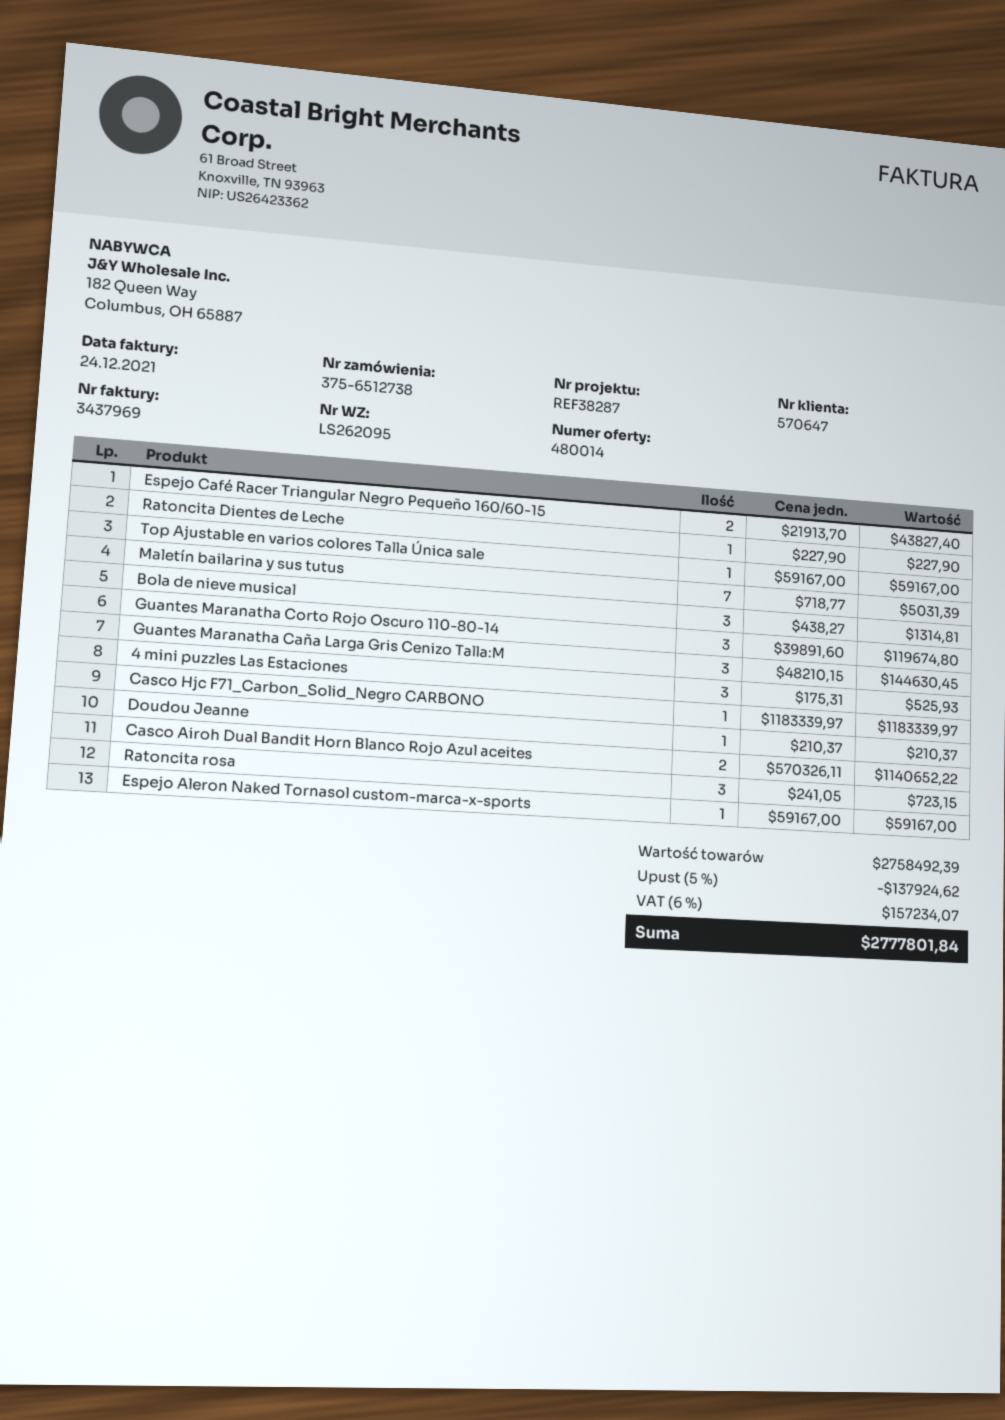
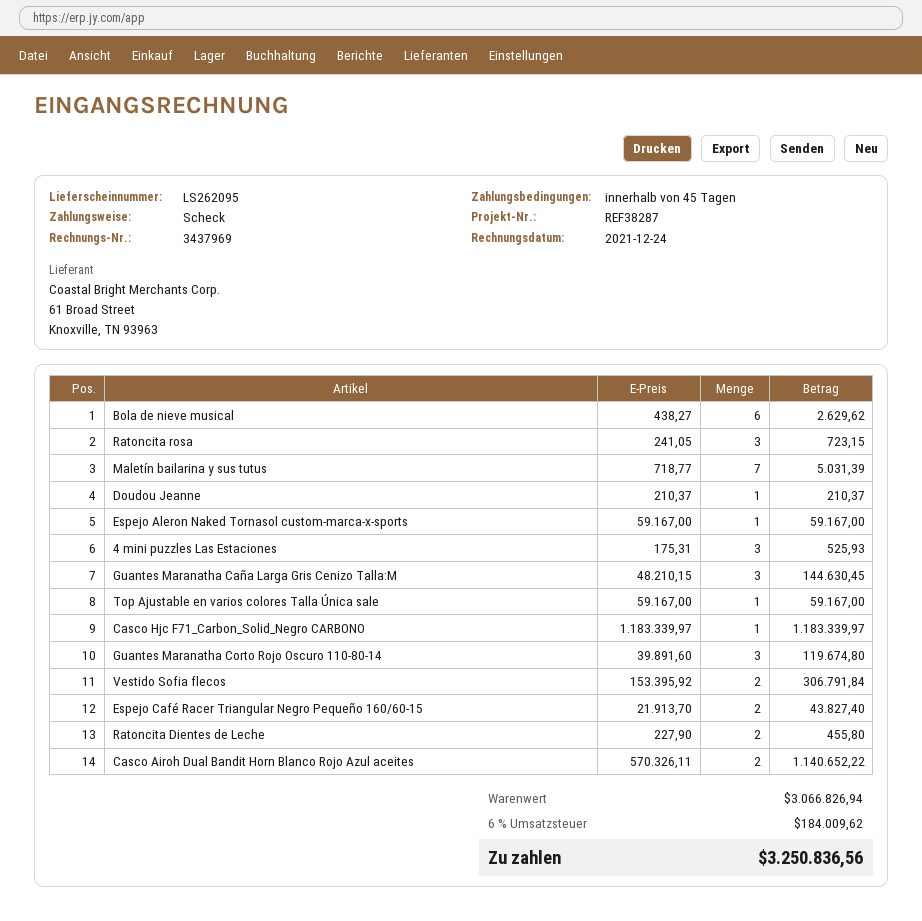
Ratoncita Dientes de Leche: 1 x 227.90 = 227.90 -> 2 x 227.90 = 455.80
Bola de nieve musical: 3 x 438.27 = 1314.81 -> 6 x 438.27 = 2629.62
Vestido Sofia flecos: none -> 2 x 153395.92 = 306791.84
subtotal: 2758492.39 -> 3066826.94
discount: 5% = 137924.62 -> none
tax: 6% = 157234.07 -> 6% = 184009.62
total: 2777801.84 -> 3250836.56

